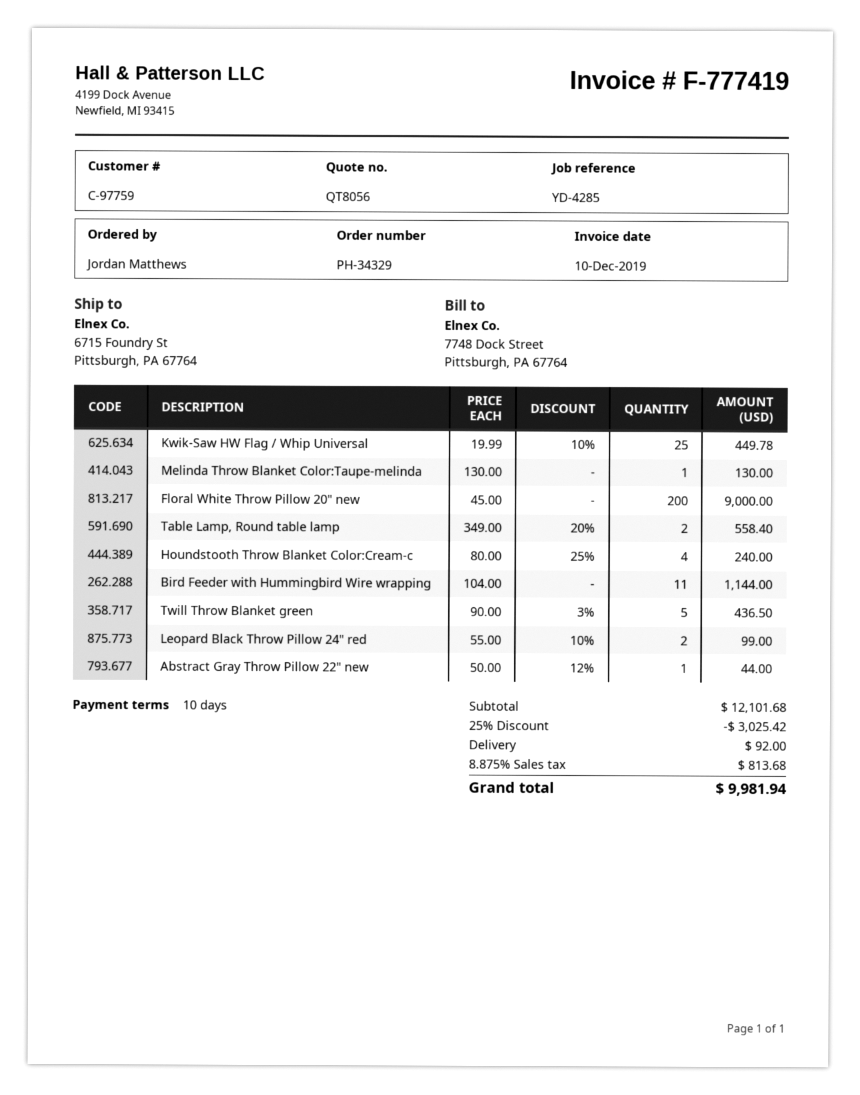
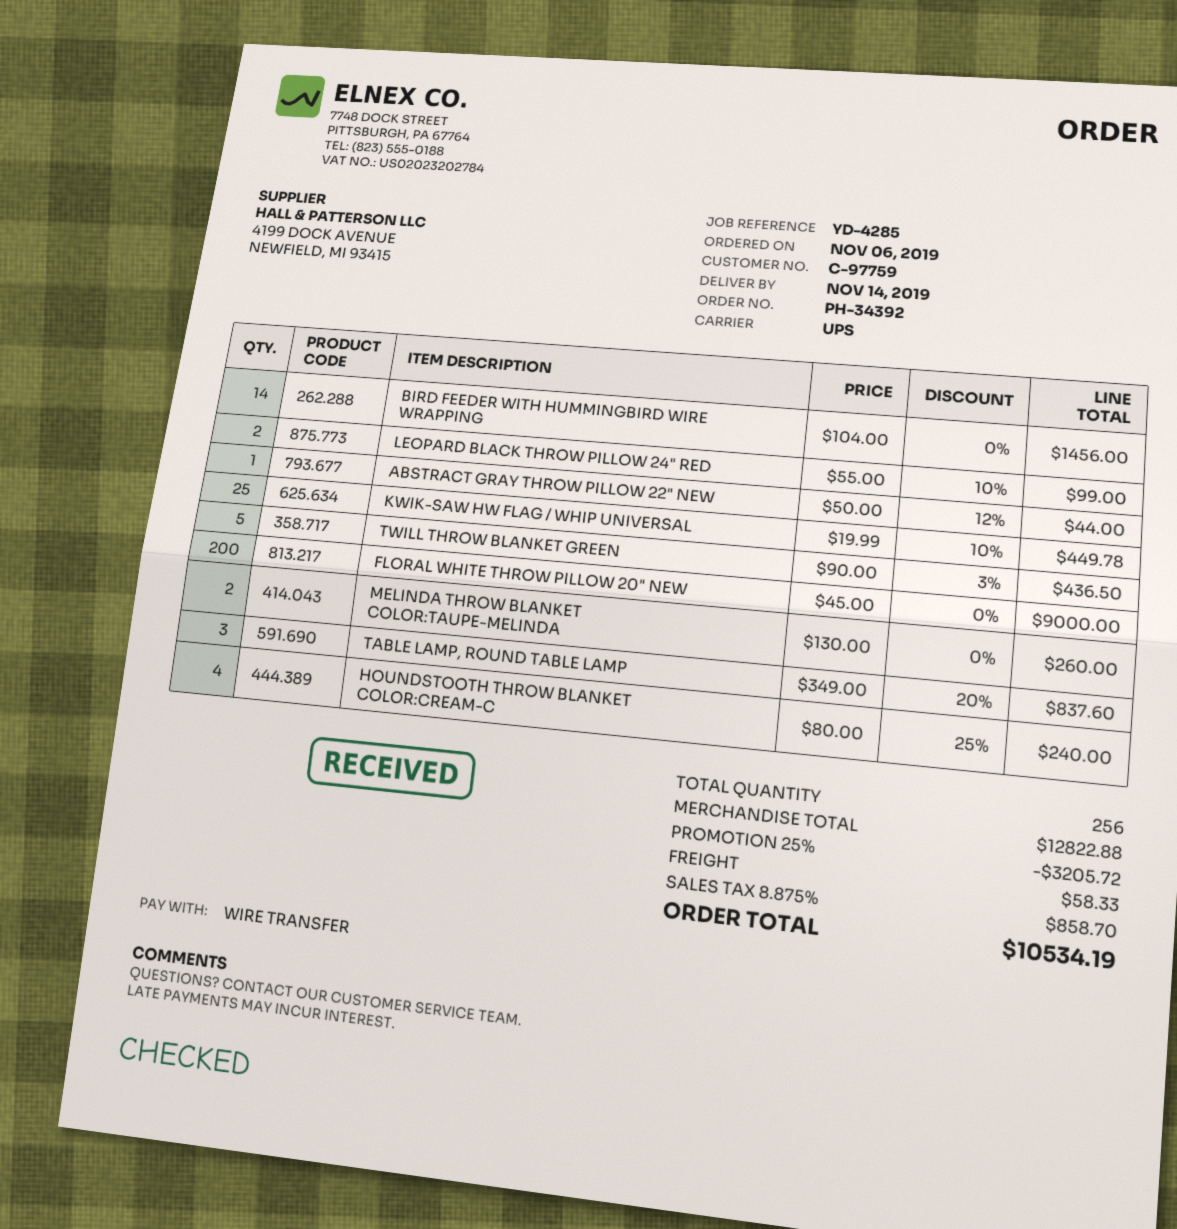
order number: PH-34329 -> PH-34392
Melinda Throw Blanket Color:Taupe-melinda: 1 x 130.00 = 130.00 -> 2 x 130.00 = 260.00
Table Lamp, Round table lamp: 2 x 349.00 - 20% = 558.40 -> 3 x 349.00 - 20% = 837.60
Bird Feeder with Hummingbird Wire wrapping: 11 x 104.00 = 1144.00 -> 14 x 104.00 = 1456.00
subtotal: 12101.68 -> 12822.88
discount: 25% = 3025.42 -> 25% = 3205.72
shipping: 92.00 -> 58.33
tax: 8.875% = 813.68 -> 8.875% = 858.70
total: 9981.94 -> 10534.19

